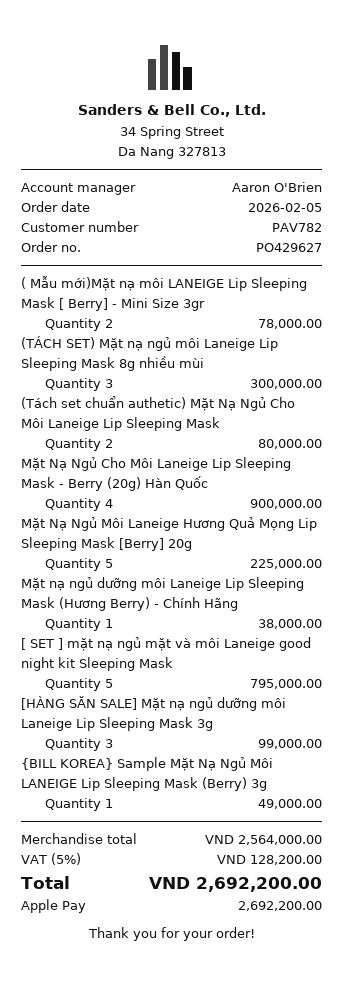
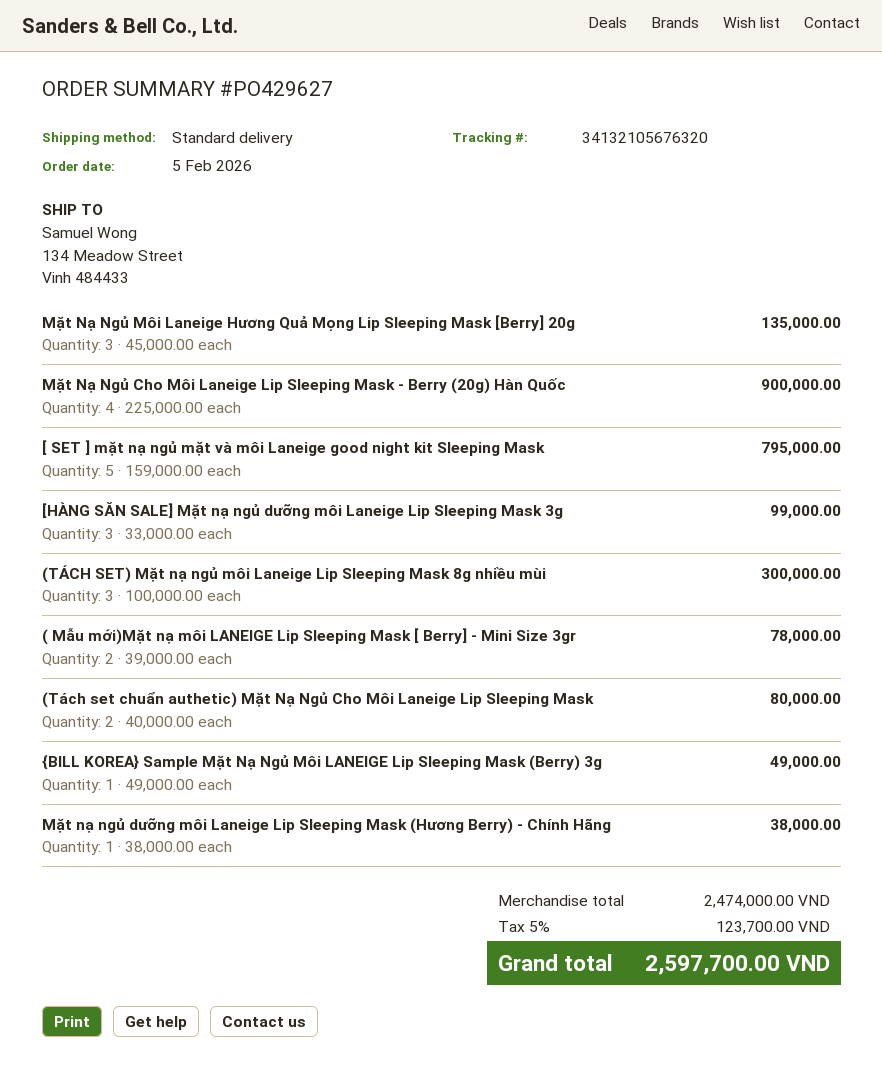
Mặt Nạ Ngủ Môi Laneige Hương Quả Mọng Lip Sleeping Mask [Berry] 20g: 5 for 225000.00 -> 3 for 135000.00
subtotal: 2564000.00 -> 2474000.00
tax: 5% = 128200.00 -> 5% = 123700.00
total: 2692200.00 -> 2597700.00

